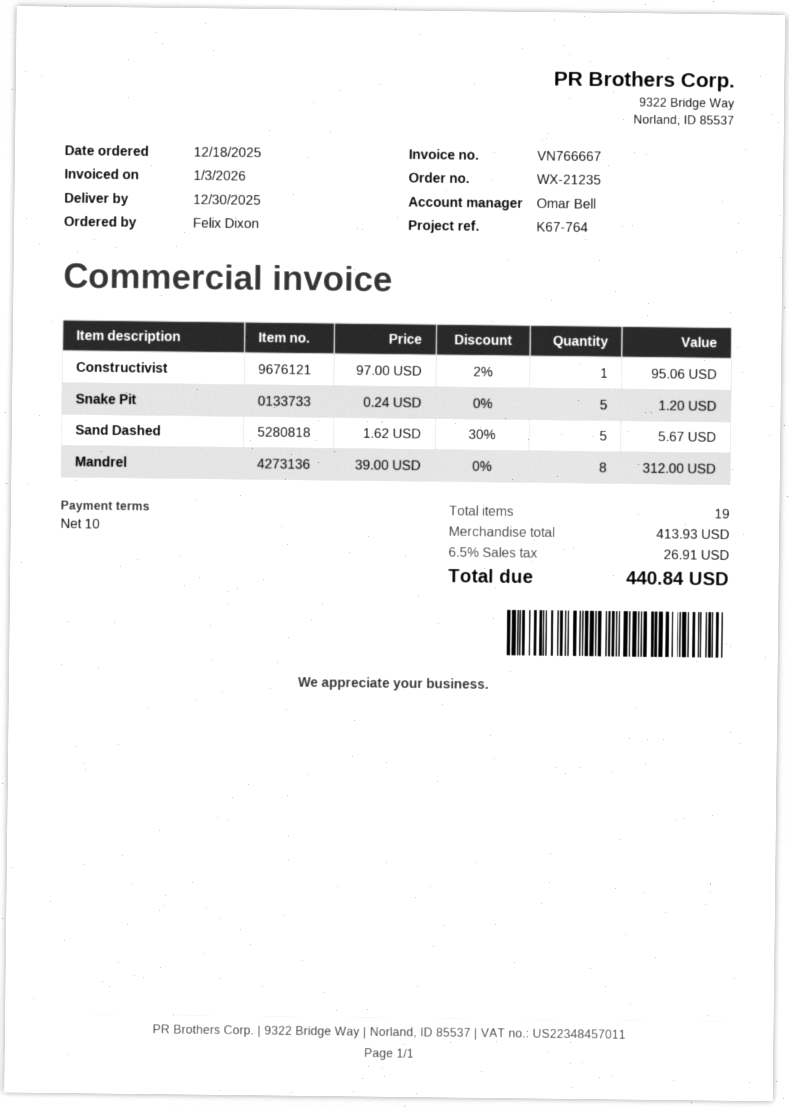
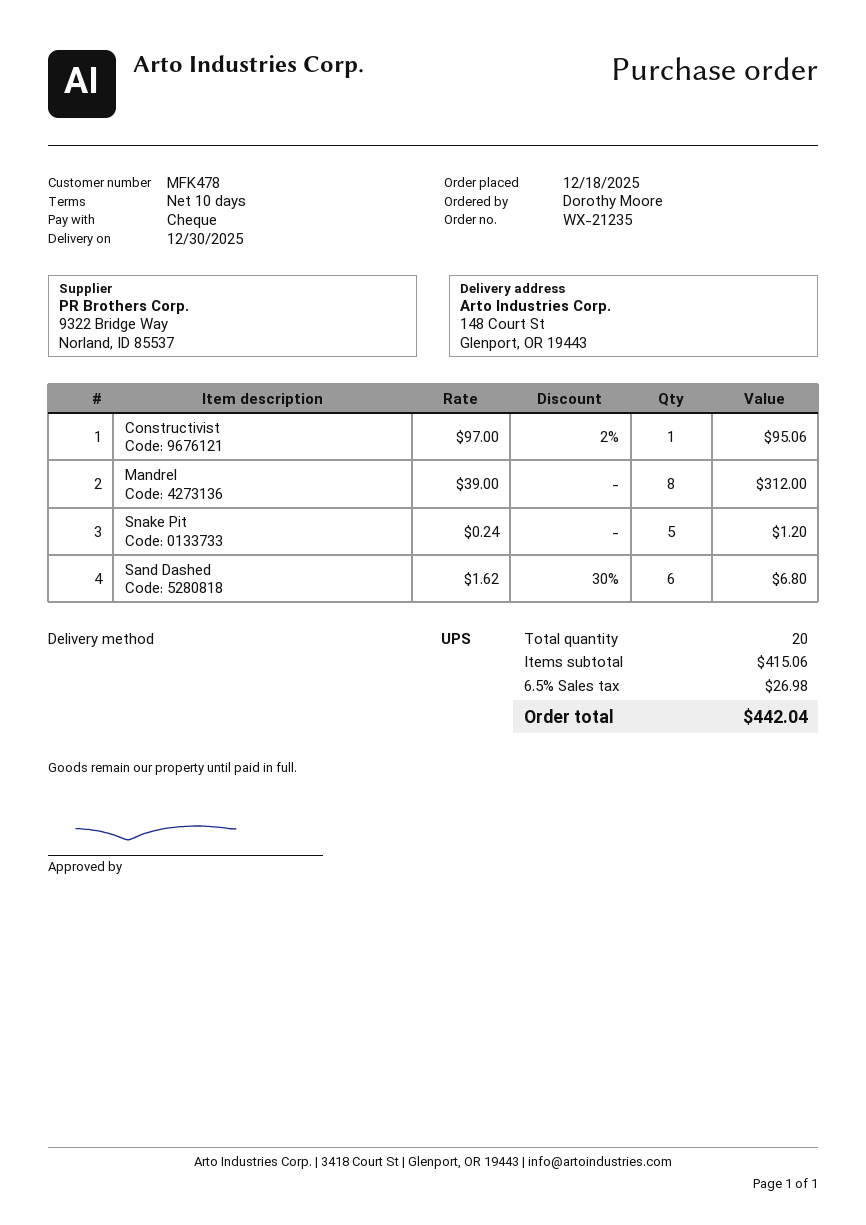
ordered by: Felix Dixon -> Dorothy Moore
Sand Dashed: 5 x 1.62 - 30% = 5.67 -> 6 x 1.62 - 30% = 6.80
total quantity: 19 -> 20
subtotal: 413.93 -> 415.06
tax: 6.5% = 26.91 -> 6.5% = 26.98
total: 440.84 -> 442.04

